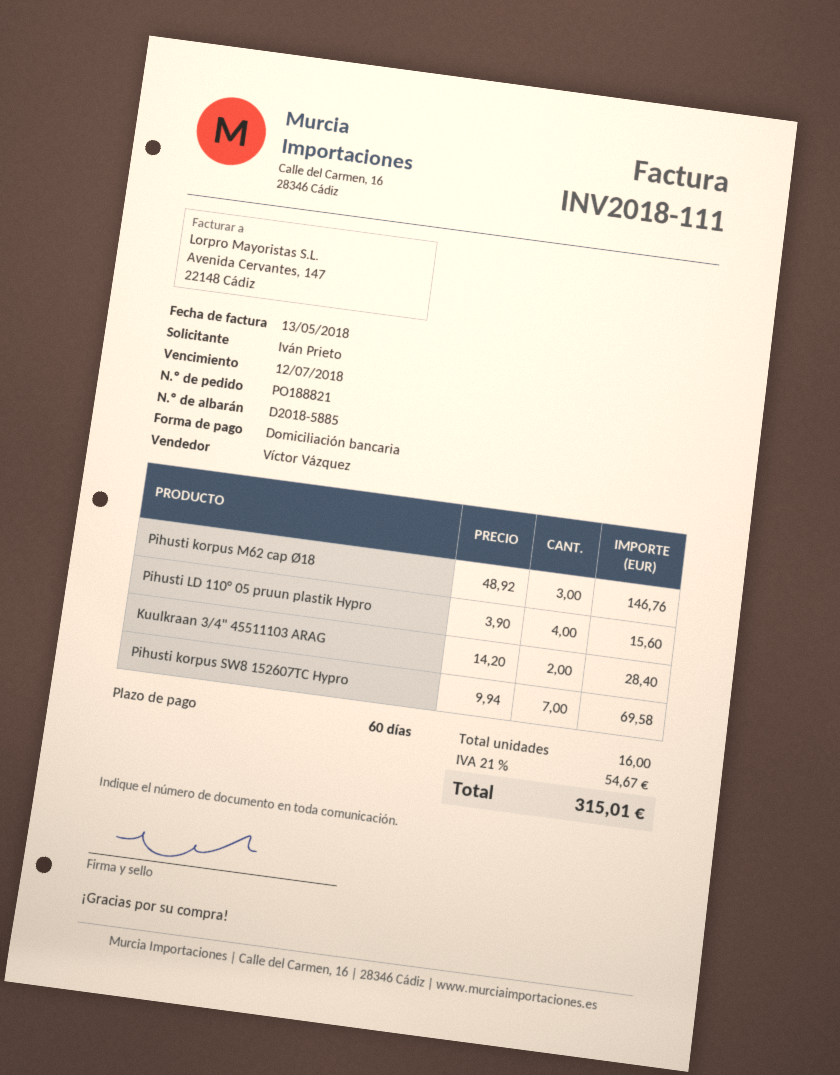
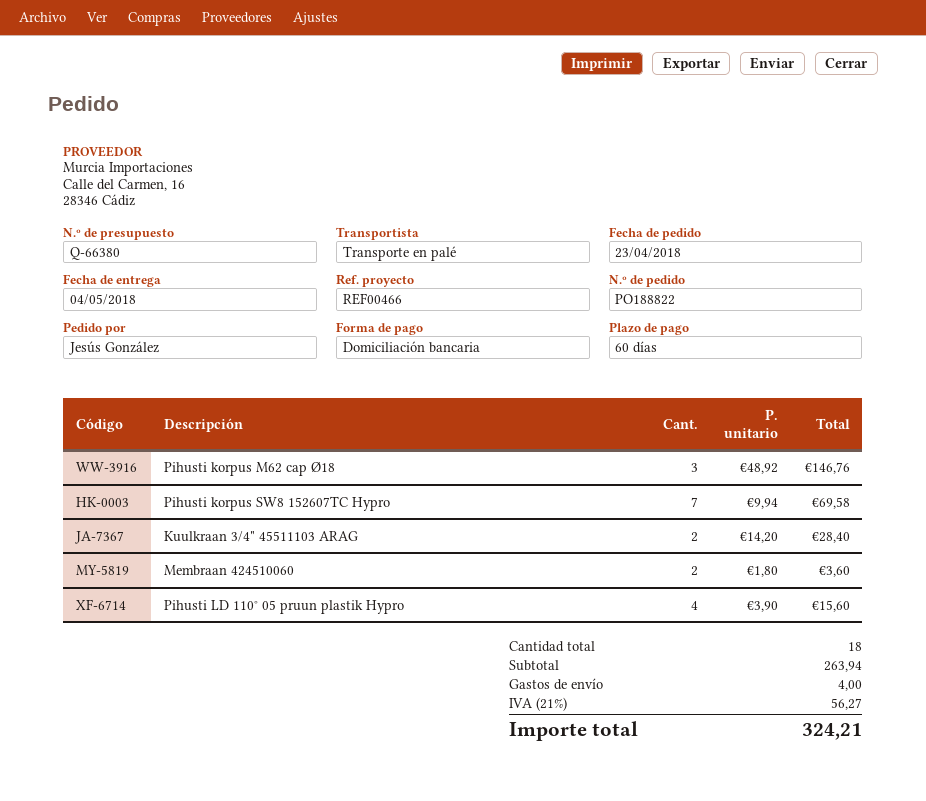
order number: PO188821 -> PO188822
ordered by: Iván Prieto -> Jesús González
Membraan 424510060: none -> 2 x 1.80 = 3.60
total quantity: 16 -> 18
shipping: none -> 4.00
tax: 21% = 54.67 -> 21% = 56.27
total: 315.01 -> 324.21

